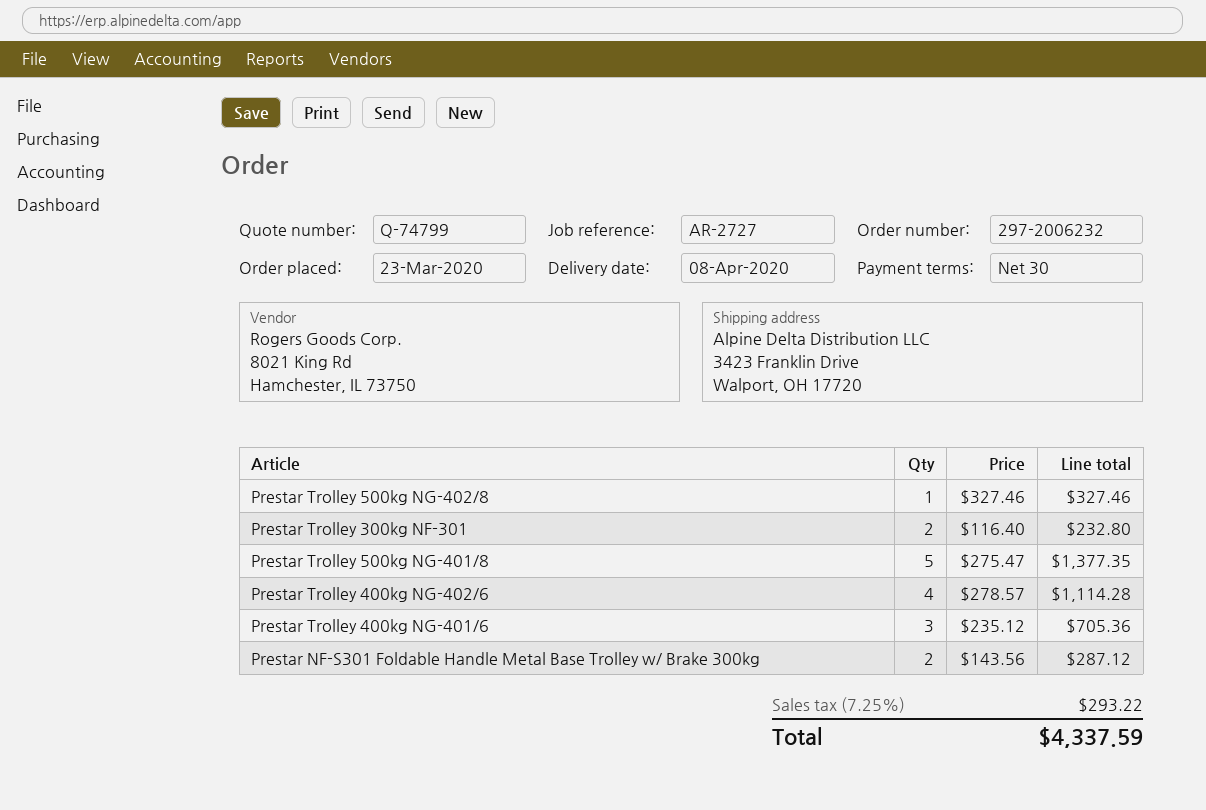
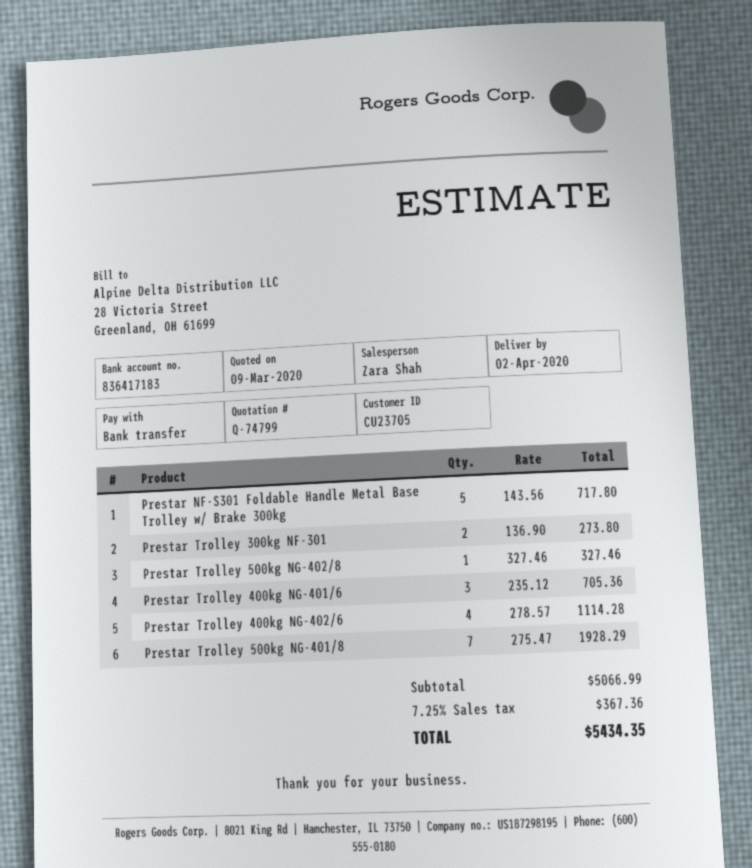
delivery date: 2020-04-08 -> 2020-04-02
Prestar Trolley 300kg NF-301: 2 x 116.40 = 232.80 -> 2 x 136.90 = 273.80
Prestar Trolley 500kg NG-401/8: 5 x 275.47 = 1377.35 -> 7 x 275.47 = 1928.29
Prestar NF-S301 Foldable Handle Metal Base Trolley w/ Brake 300kg: 2 x 143.56 = 287.12 -> 5 x 143.56 = 717.80
tax: 7.25% = 293.22 -> 7.25% = 367.36
total: 4337.59 -> 5434.35

